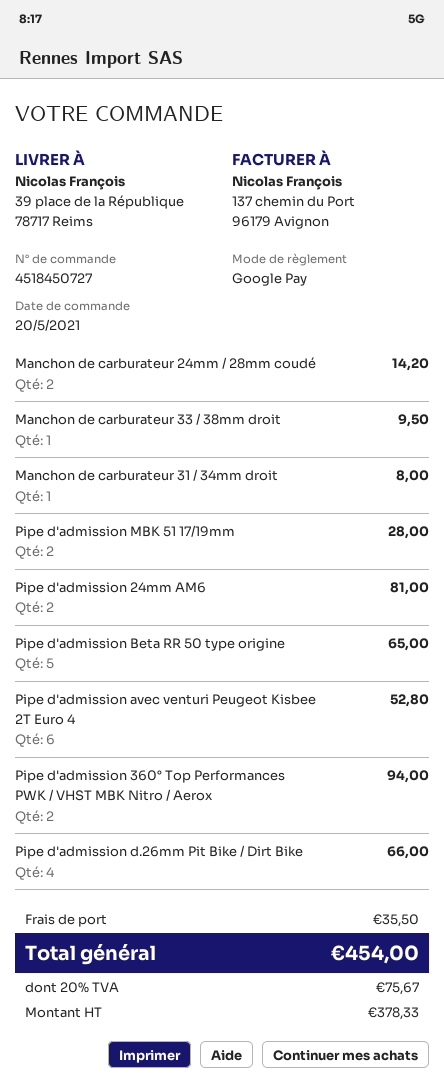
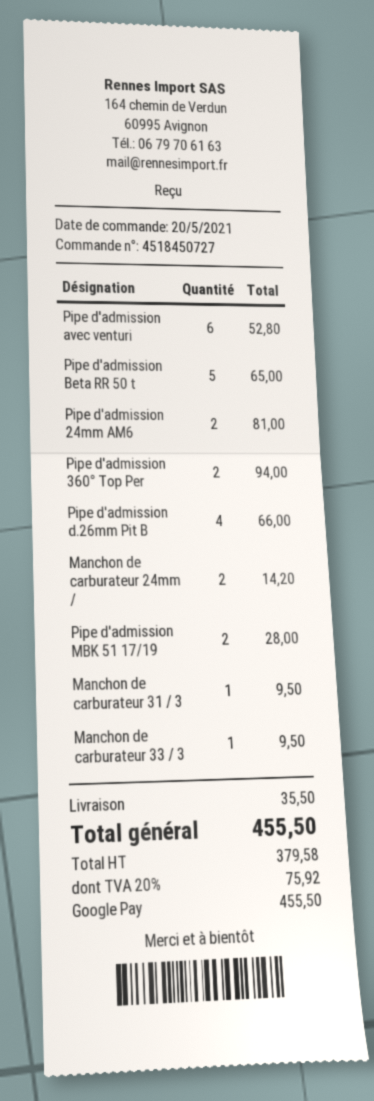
Manchon de carburateur 31 / 34mm droit: 1 for 8.00 -> 1 for 9.50
net: 378.33 -> 379.58
tax: 20% = 75.67 -> 20% = 75.92
total: 454.00 -> 455.50

